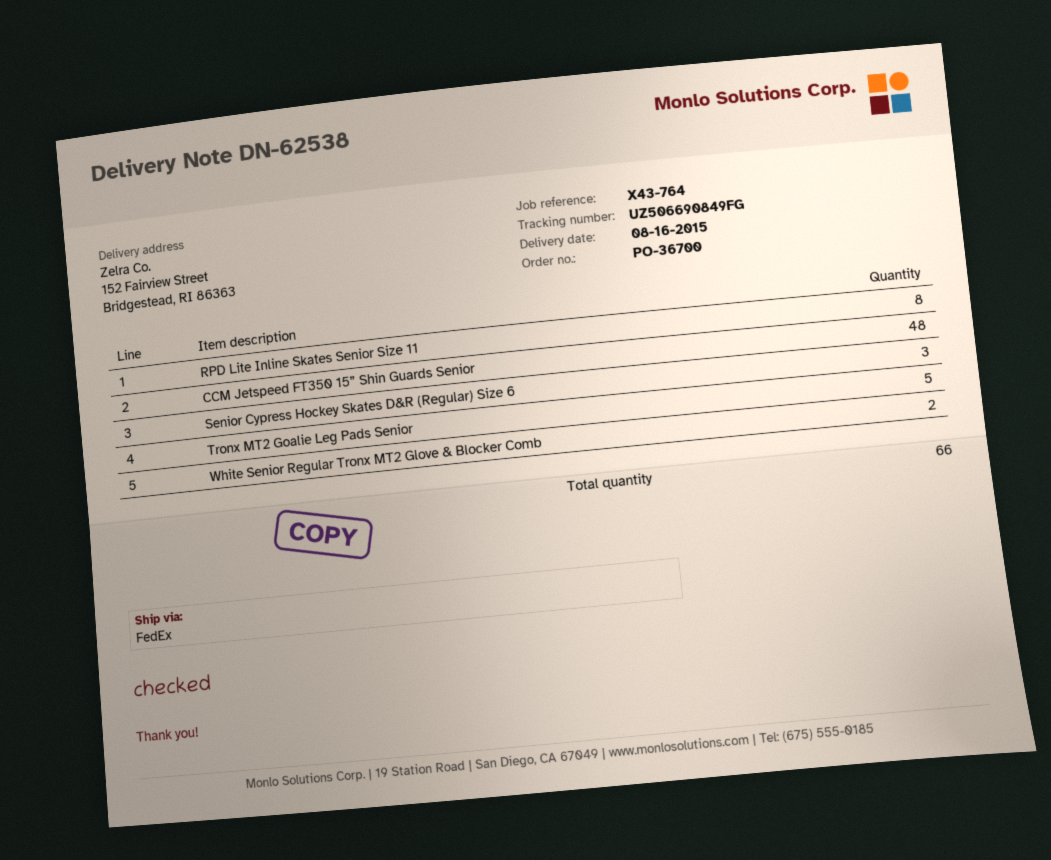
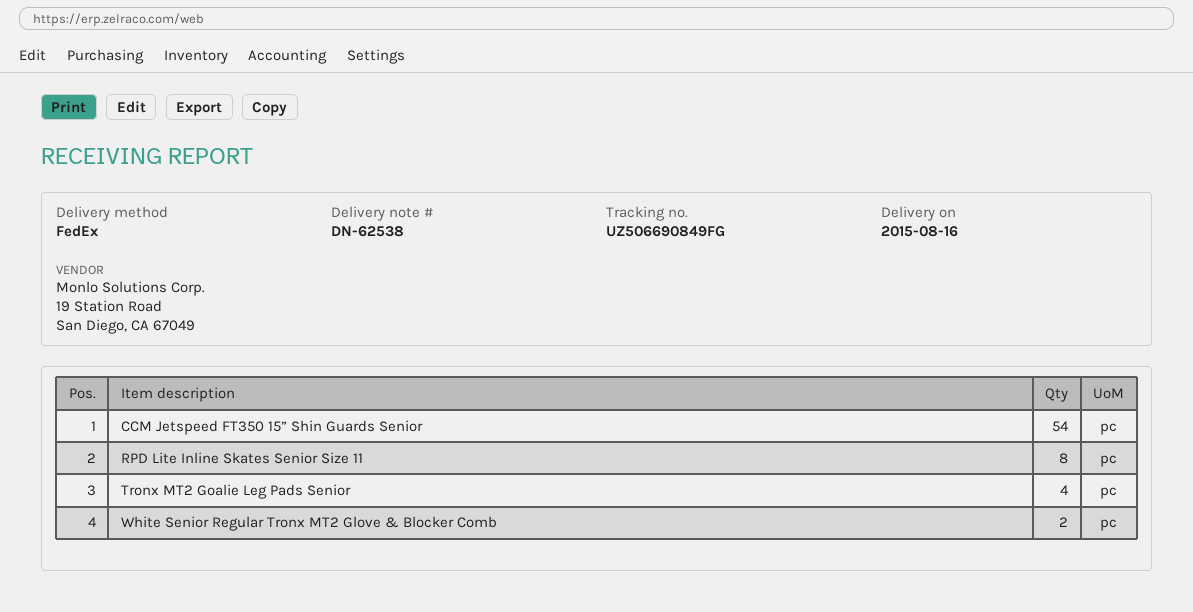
CCM Jetspeed FT350 15” Shin Guards Senior: 48 -> 54
Senior Cypress Hockey Skates D&R (Regular) Size 6: 3 -> none
Tronx MT2 Goalie Leg Pads Senior: 5 -> 4

